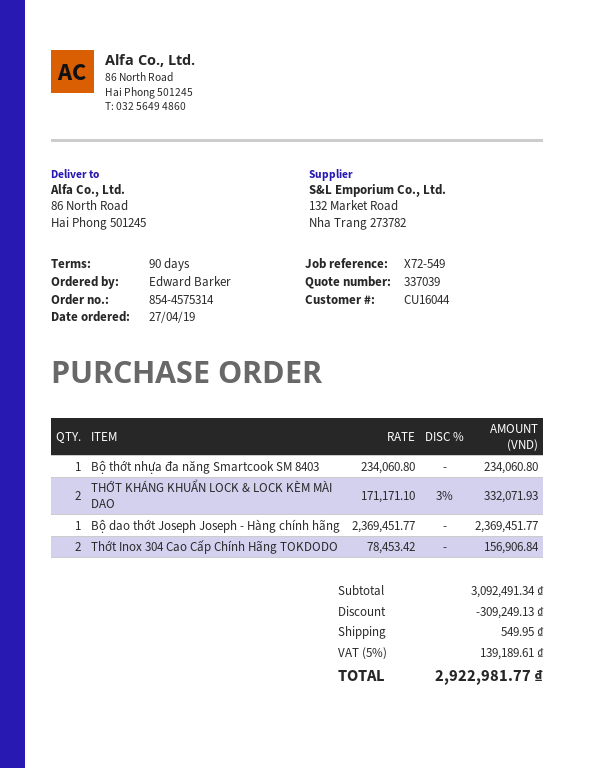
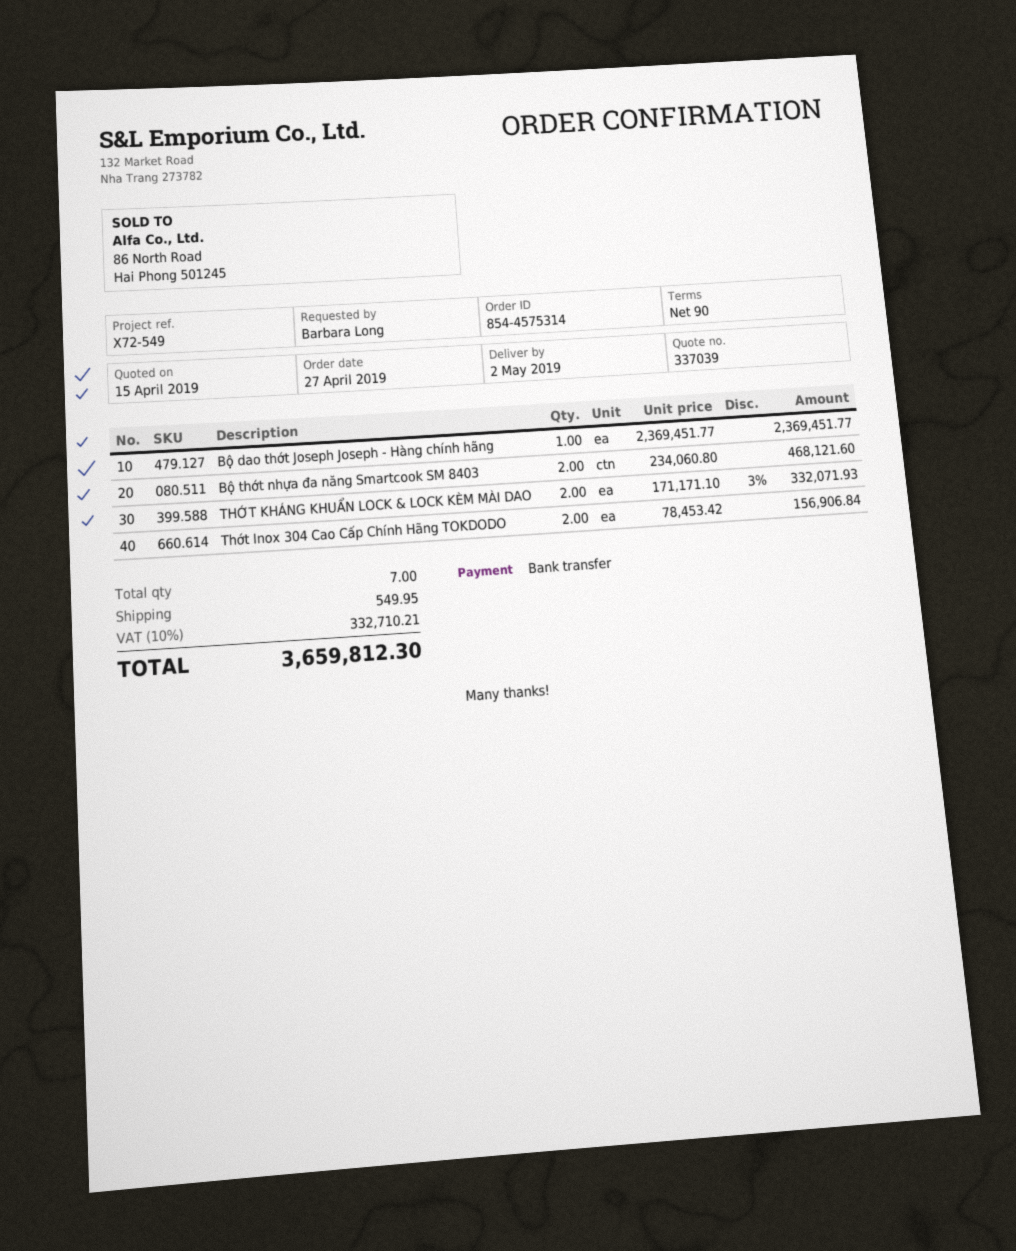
ordered by: Edward Barker -> Barbara Long
Bộ thớt nhựa đa năng Smartcook SM 8403: 1 x 234060.80 = 234060.80 -> 2 x 234060.80 = 468121.60
discount: 309249.13 -> none
tax: 5% = 139189.61 -> 10% = 332710.21
total: 2922981.77 -> 3659812.30

